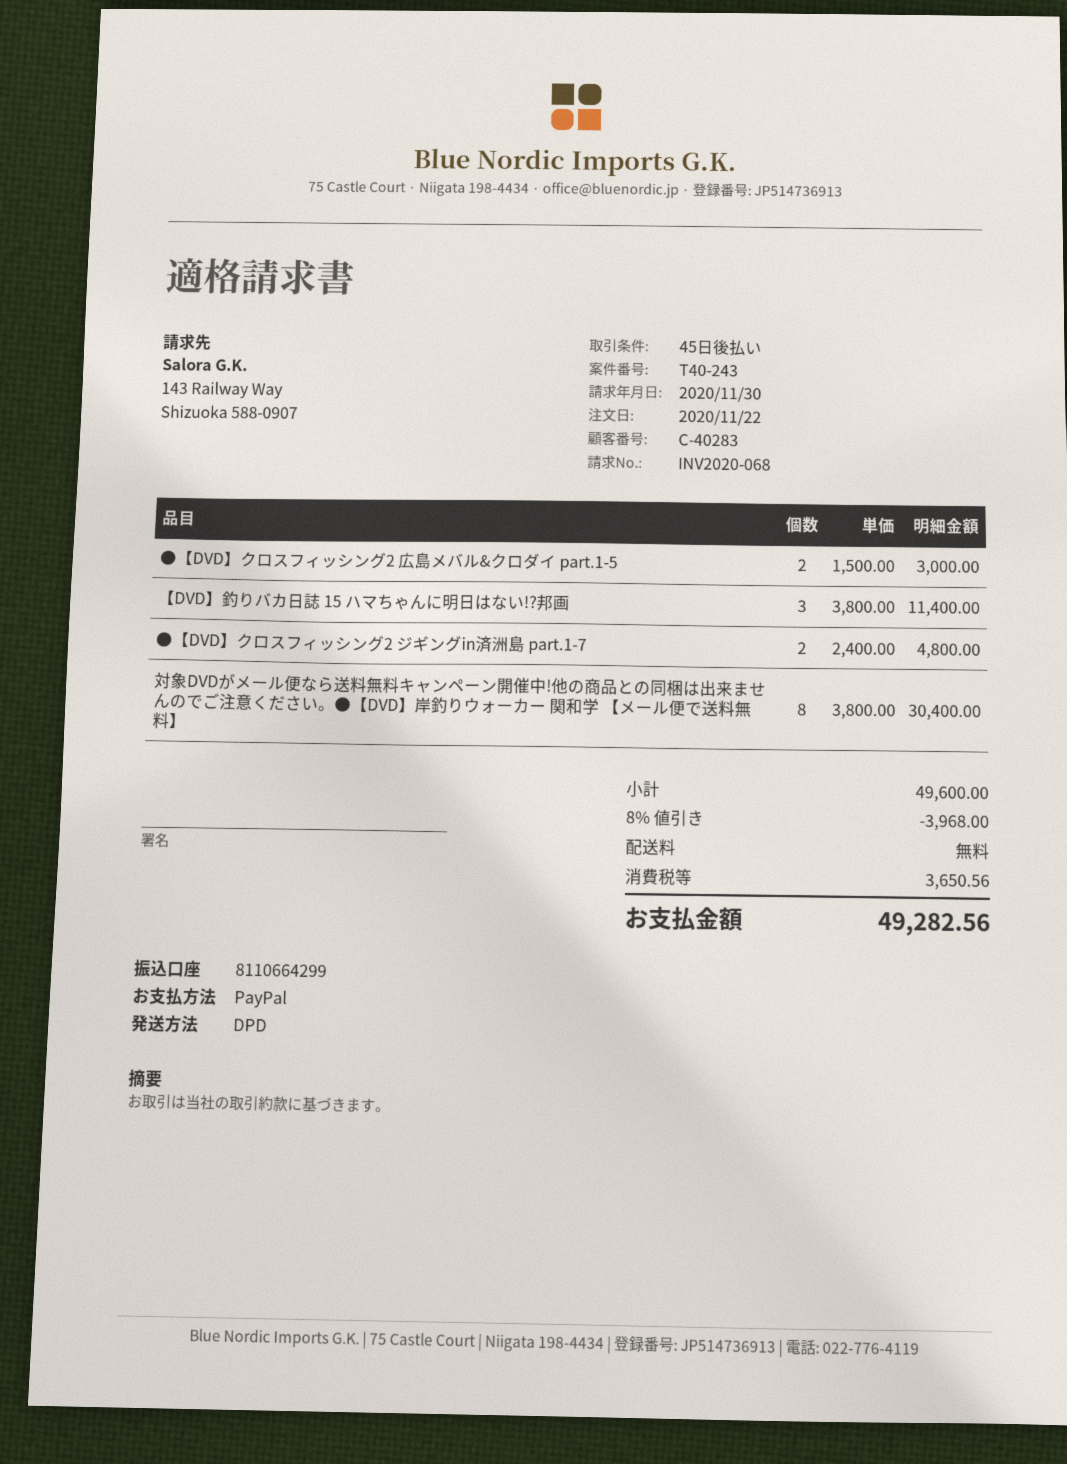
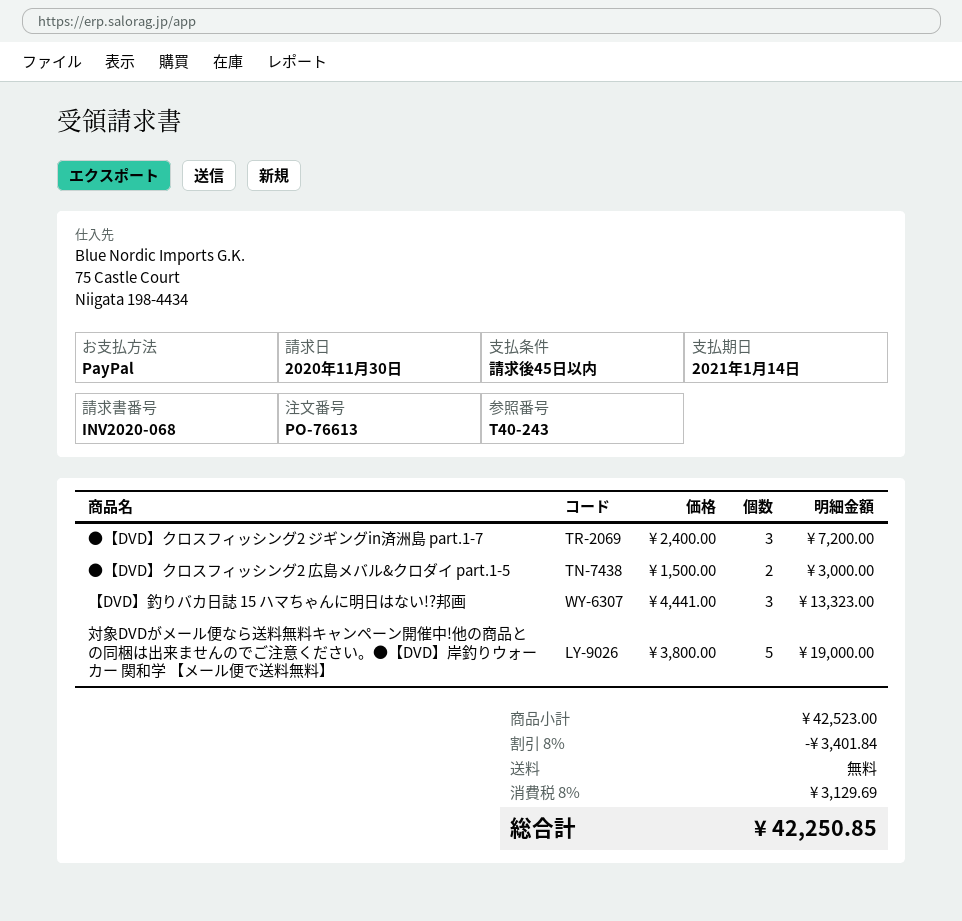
【DVD】釣りバカ日誌 15 ハマちゃんに明日はない!?邦画: 3 x 3800.00 = 11400.00 -> 3 x 4441.00 = 13323.00
●【DVD】クロスフィッシング2 ジギングin済洲島 part.1-7: 2 x 2400.00 = 4800.00 -> 3 x 2400.00 = 7200.00
対象DVDがメール便なら送料無料キャンペーン開催中!他の商品との同梱は出来ませんのでご注意ください。●【DVD】岸釣りウォーカー 関和学 【メール便で送料無料】: 8 x 3800.00 = 30400.00 -> 5 x 3800.00 = 19000.00
subtotal: 49600.00 -> 42523.00
discount: 8% = 3968.00 -> 8% = 3401.84
tax: 3650.56 -> 3129.69
total: 49282.56 -> 42250.85

